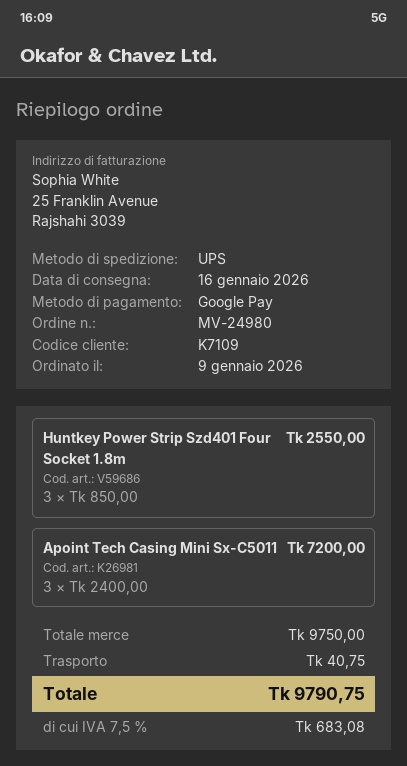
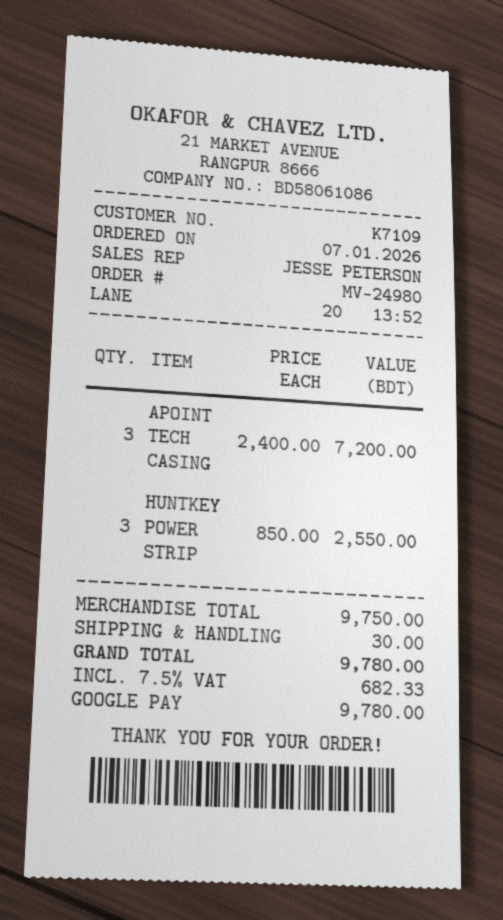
order date: 2026-01-09 -> 2026-01-07
shipping: 40.75 -> 30.00
tax: 7.5% = 683.08 -> 7.5% = 682.33
total: 9790.75 -> 9780.00

